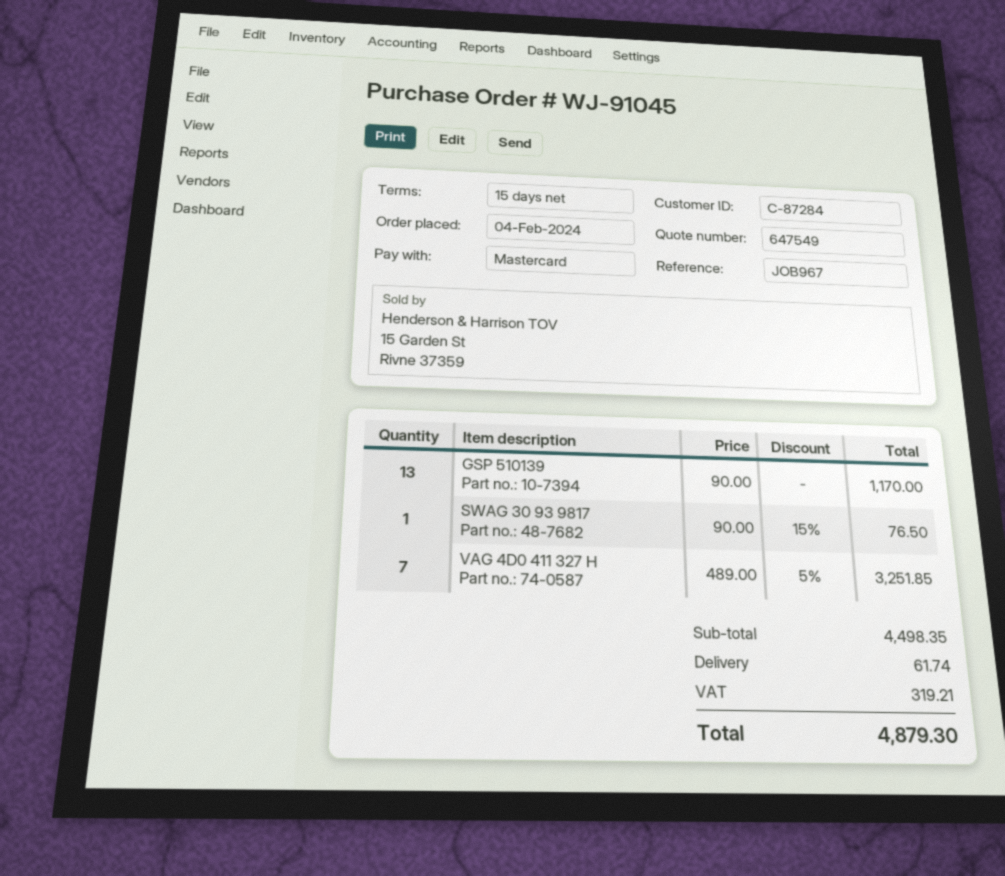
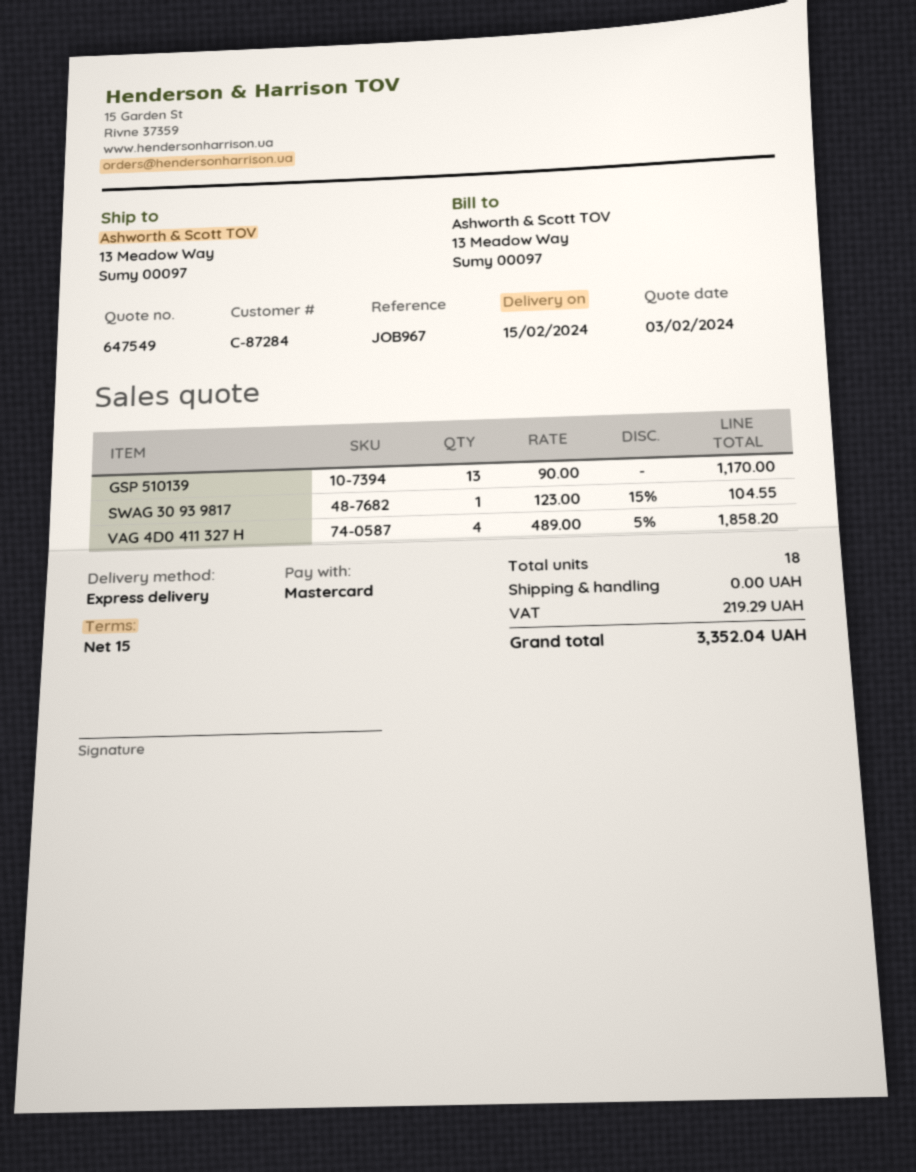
SWAG 30 93 9817: 1 x 90.00 - 15% = 76.50 -> 1 x 123.00 - 15% = 104.55
VAG 4D0 411 327 H: 7 x 489.00 - 5% = 3251.85 -> 4 x 489.00 - 5% = 1858.20
shipping: 61.74 -> 0.00
tax: 319.21 -> 219.29
total: 4879.30 -> 3352.04

